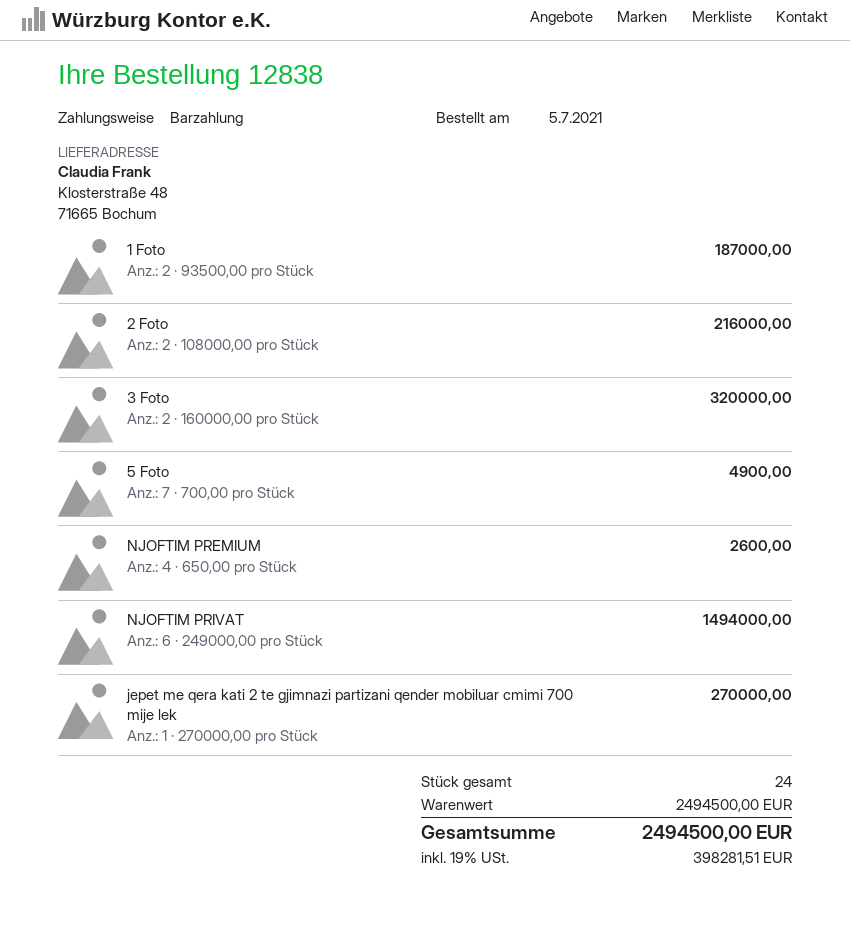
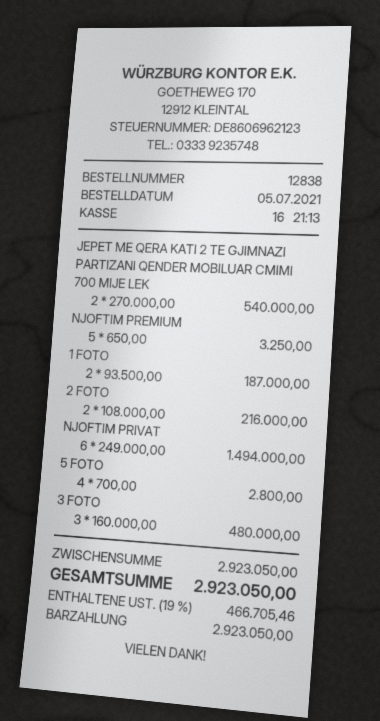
3 Foto: 2 x 160000.00 = 320000.00 -> 3 x 160000.00 = 480000.00
5 Foto: 7 x 700.00 = 4900.00 -> 4 x 700.00 = 2800.00
NJOFTIM PREMIUM: 4 x 650.00 = 2600.00 -> 5 x 650.00 = 3250.00
jepet me qera kati 2 te gjimnazi partizani qender mobiluar cmimi 700 mije lek: 1 x 270000.00 = 270000.00 -> 2 x 270000.00 = 540000.00
subtotal: 2494500.00 -> 2923050.00
tax: 19% = 398281.51 -> 19% = 466705.46
total: 2494500.00 -> 2923050.00

